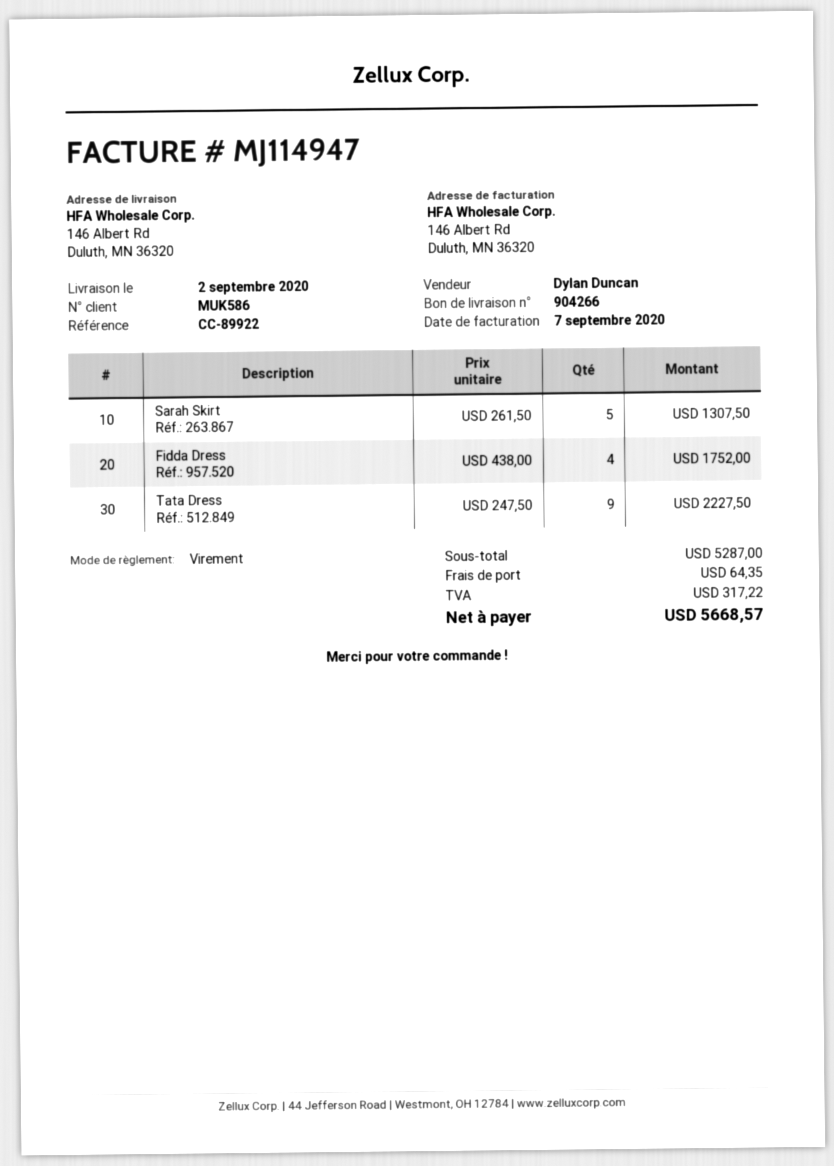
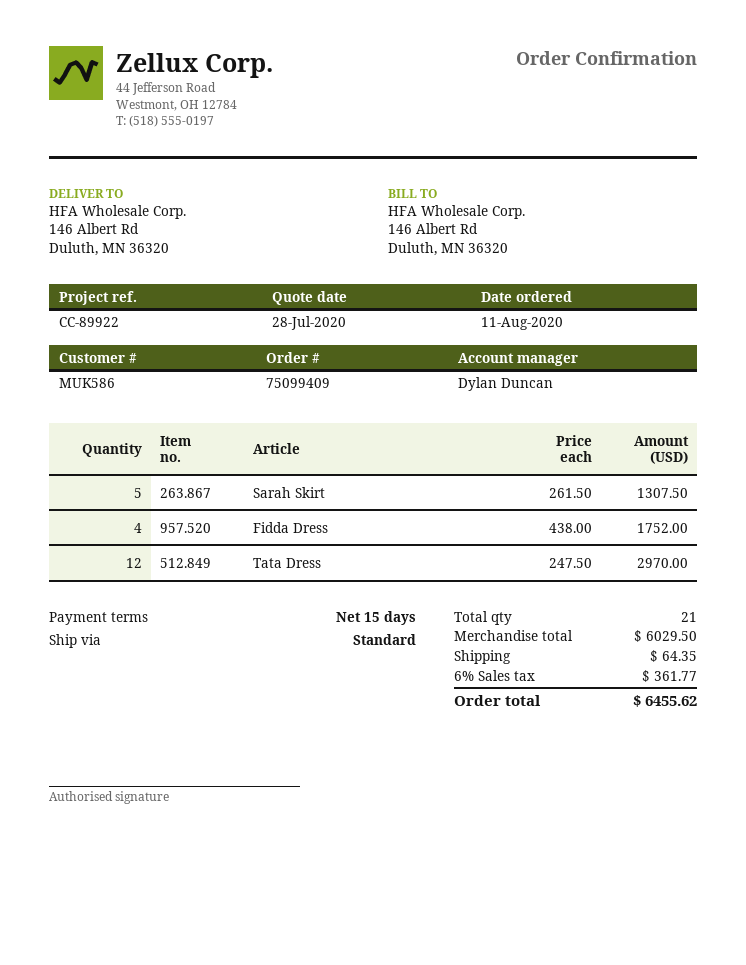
Tata Dress: 9 x 247.50 = 2227.50 -> 12 x 247.50 = 2970.00
subtotal: 5287.00 -> 6029.50
tax: 317.22 -> 361.77
total: 5668.57 -> 6455.62

